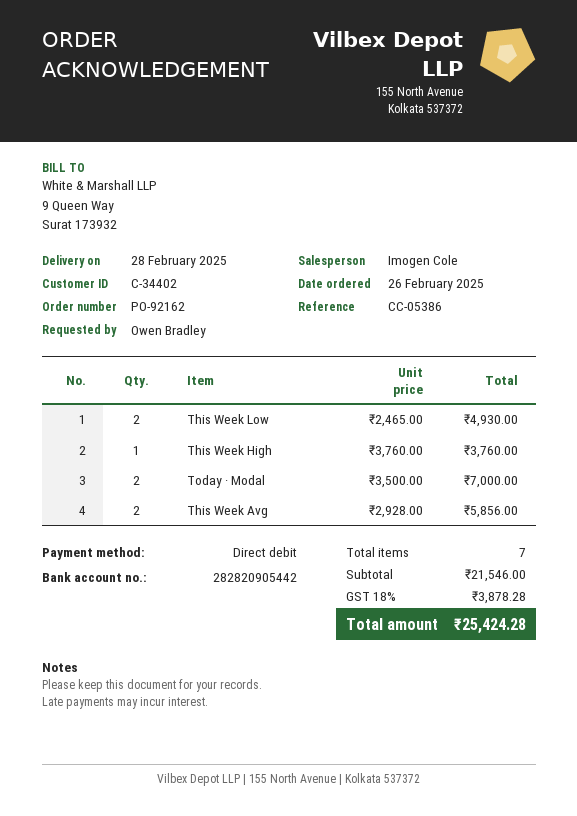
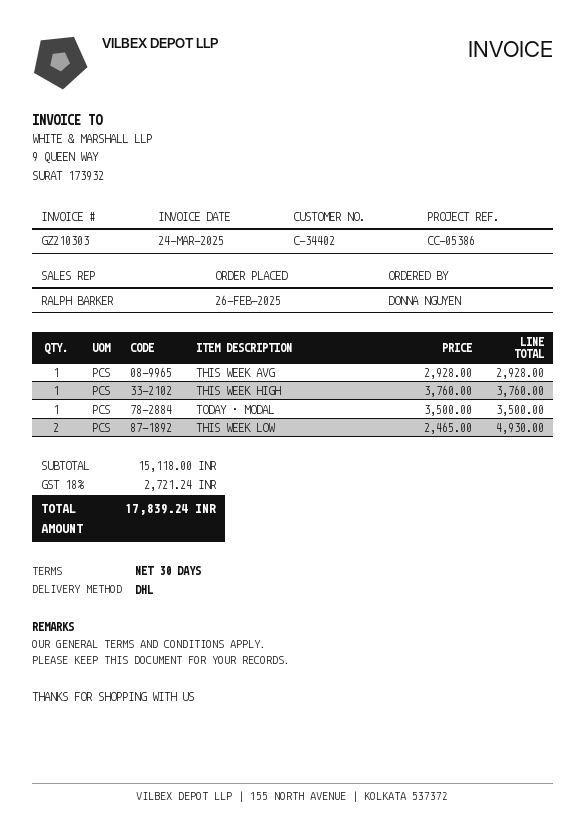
ordered by: Owen Bradley -> DONNA NGUYEN
sales rep: Imogen Cole -> RALPH BARKER
Today · Modal: 2 x 3500.00 = 7000.00 -> 1 x 3500.00 = 3500.00
This Week Avg: 2 x 2928.00 = 5856.00 -> 1 x 2928.00 = 2928.00
subtotal: 21546.00 -> 15118.00
tax: 18% = 3878.28 -> 18% = 2721.24
total: 25424.28 -> 17839.24

